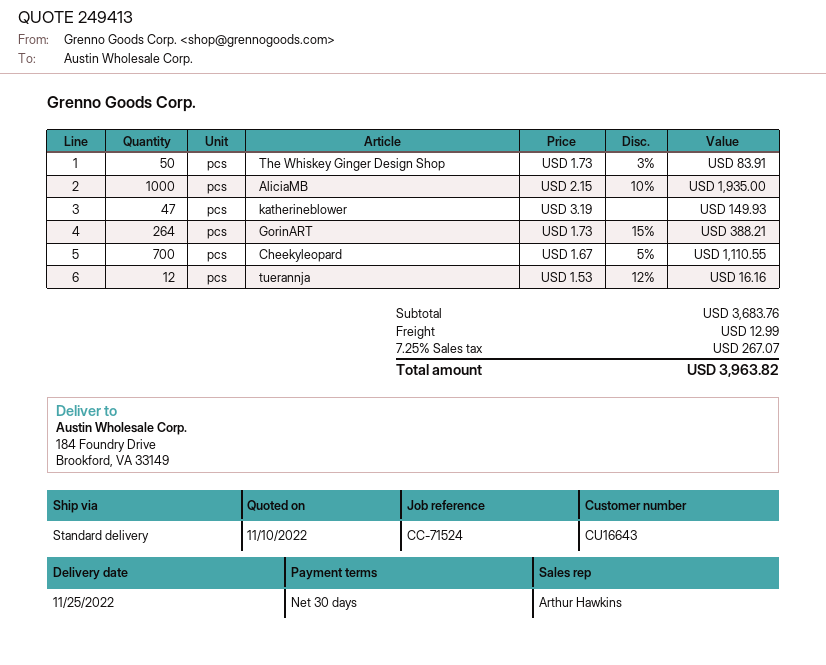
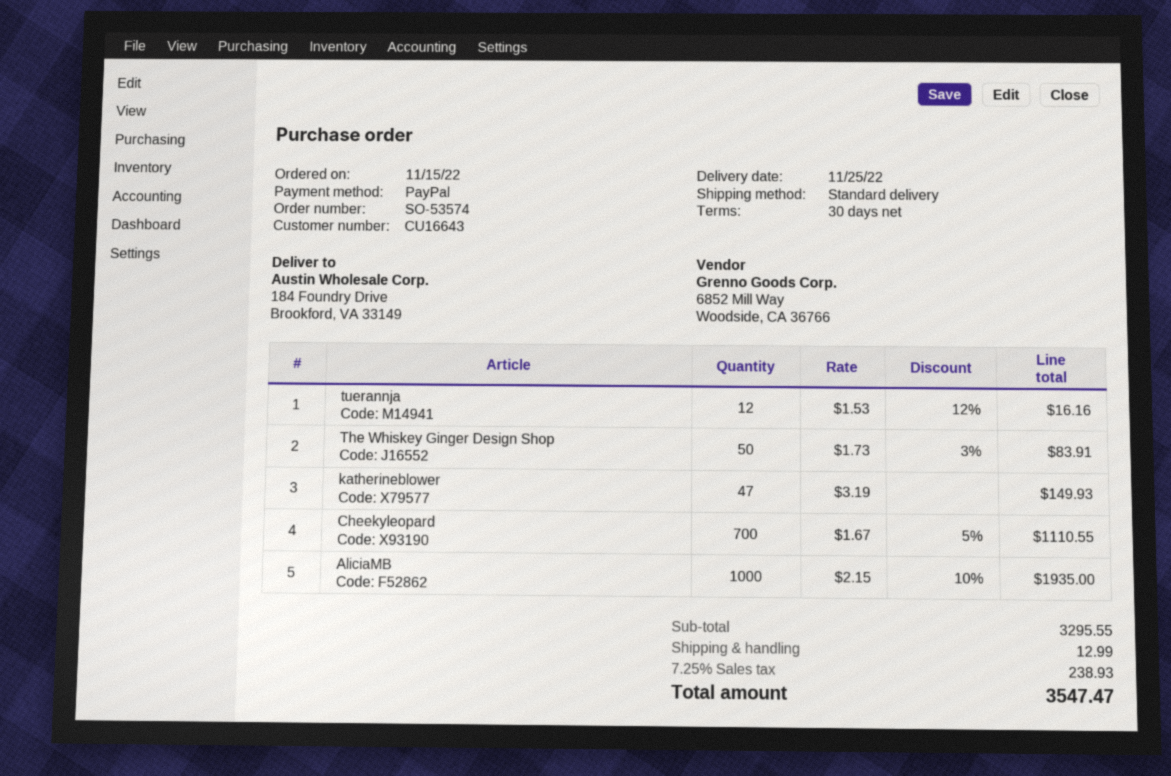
GorinART: 264 x 1.73 - 15% = 388.21 -> none
subtotal: 3683.76 -> 3295.55
tax: 7.25% = 267.07 -> 7.25% = 238.93
total: 3963.82 -> 3547.47

